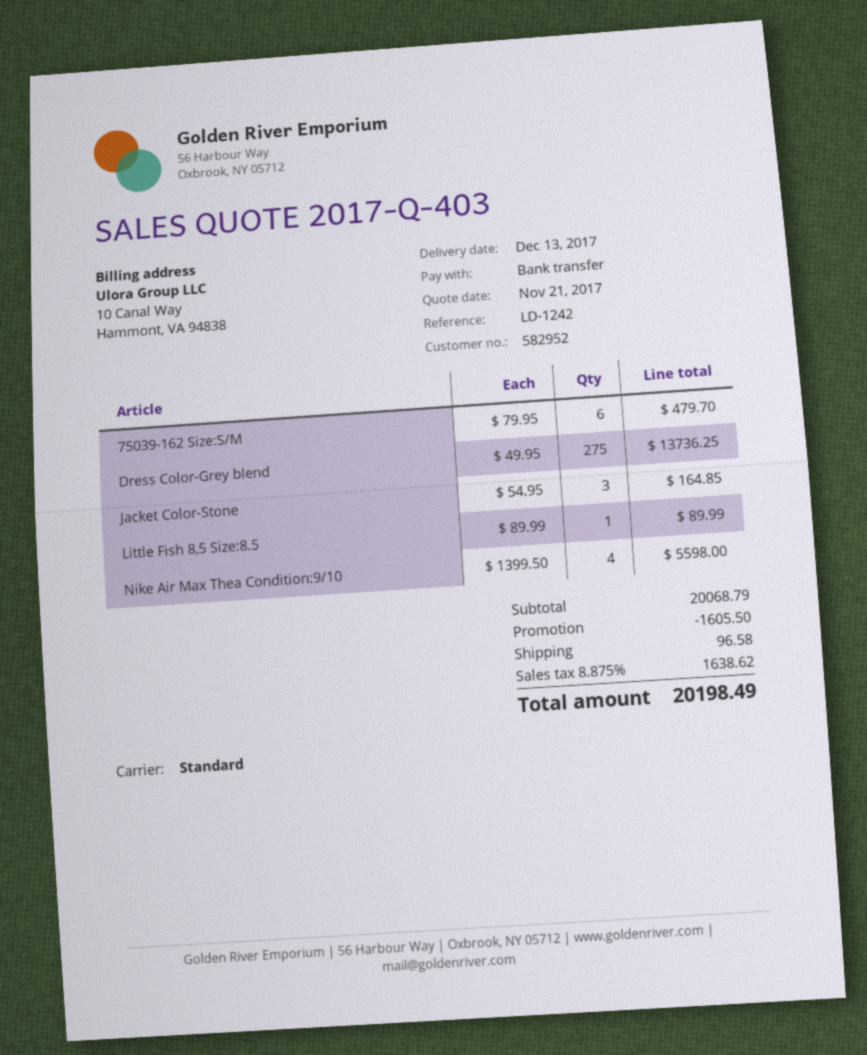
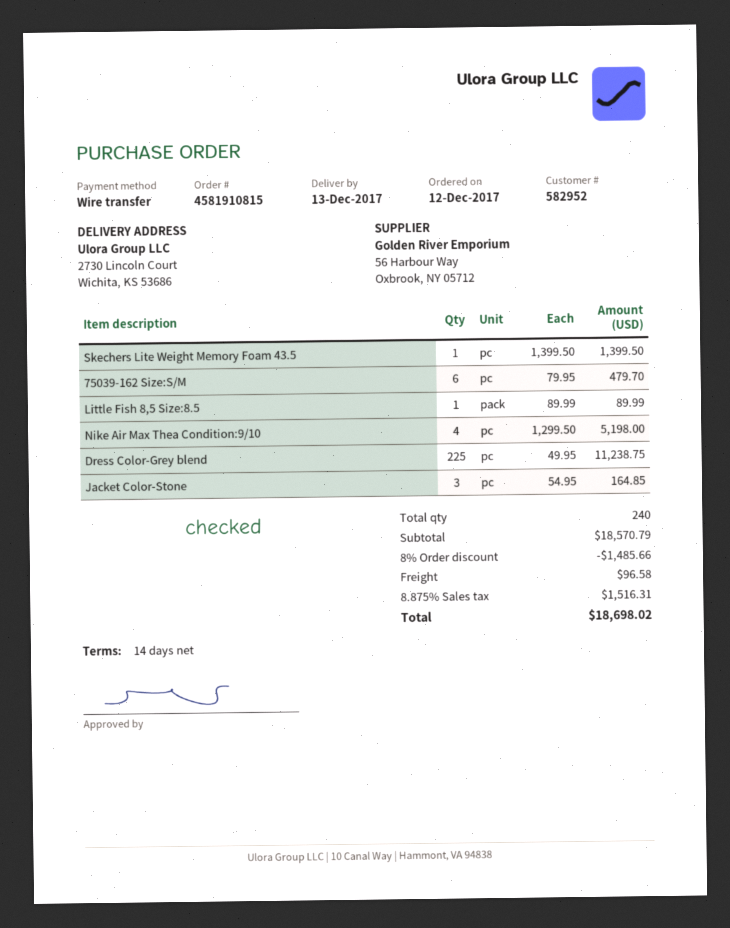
Dress Color-Grey blend: 275 x 49.95 = 13736.25 -> 225 x 49.95 = 11238.75
Nike Air Max Thea Condition:9/10: 4 x 1399.50 = 5598.00 -> 4 x 1299.50 = 5198.00
Skechers Lite Weight Memory Foam 43.5: none -> 1 x 1399.50 = 1399.50
subtotal: 20068.79 -> 18570.79
discount: 1605.50 -> 1485.66
tax: 8.875% = 1638.62 -> 8.875% = 1516.31
total: 20198.49 -> 18698.02

